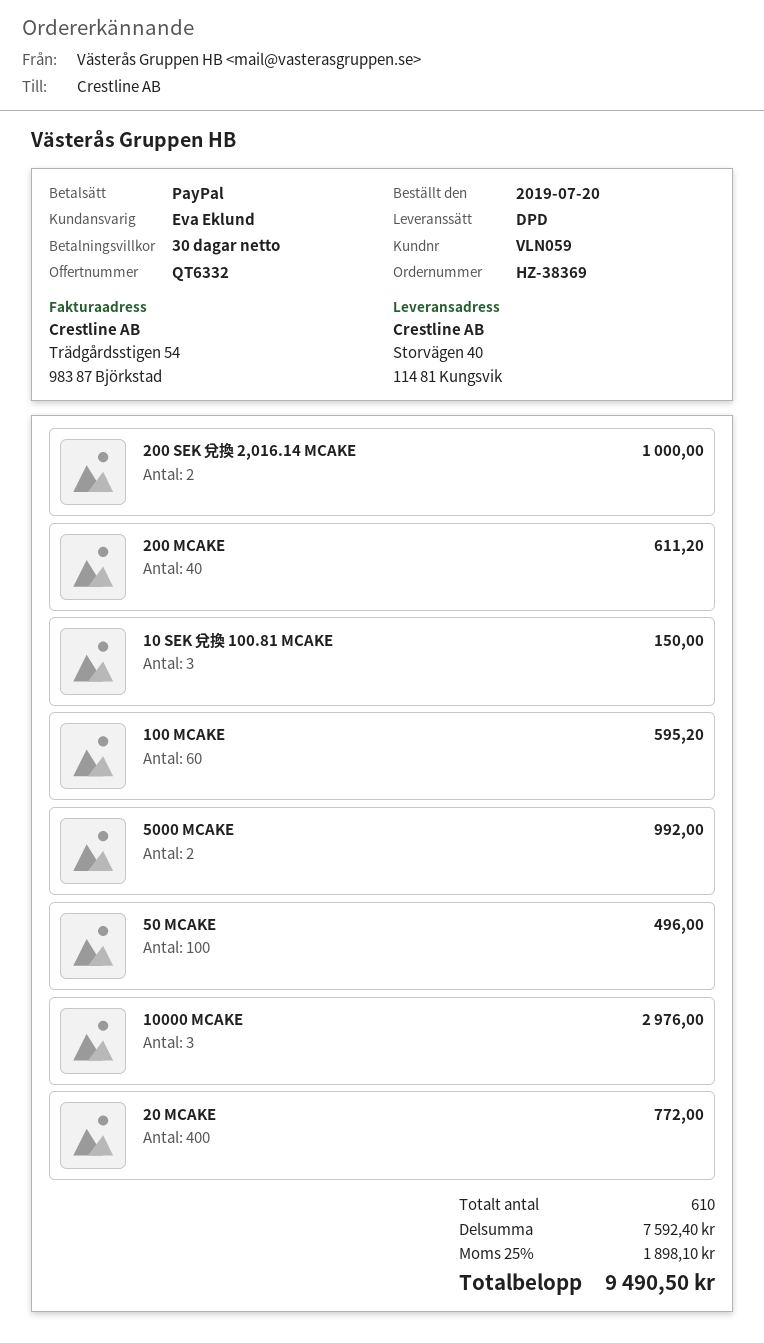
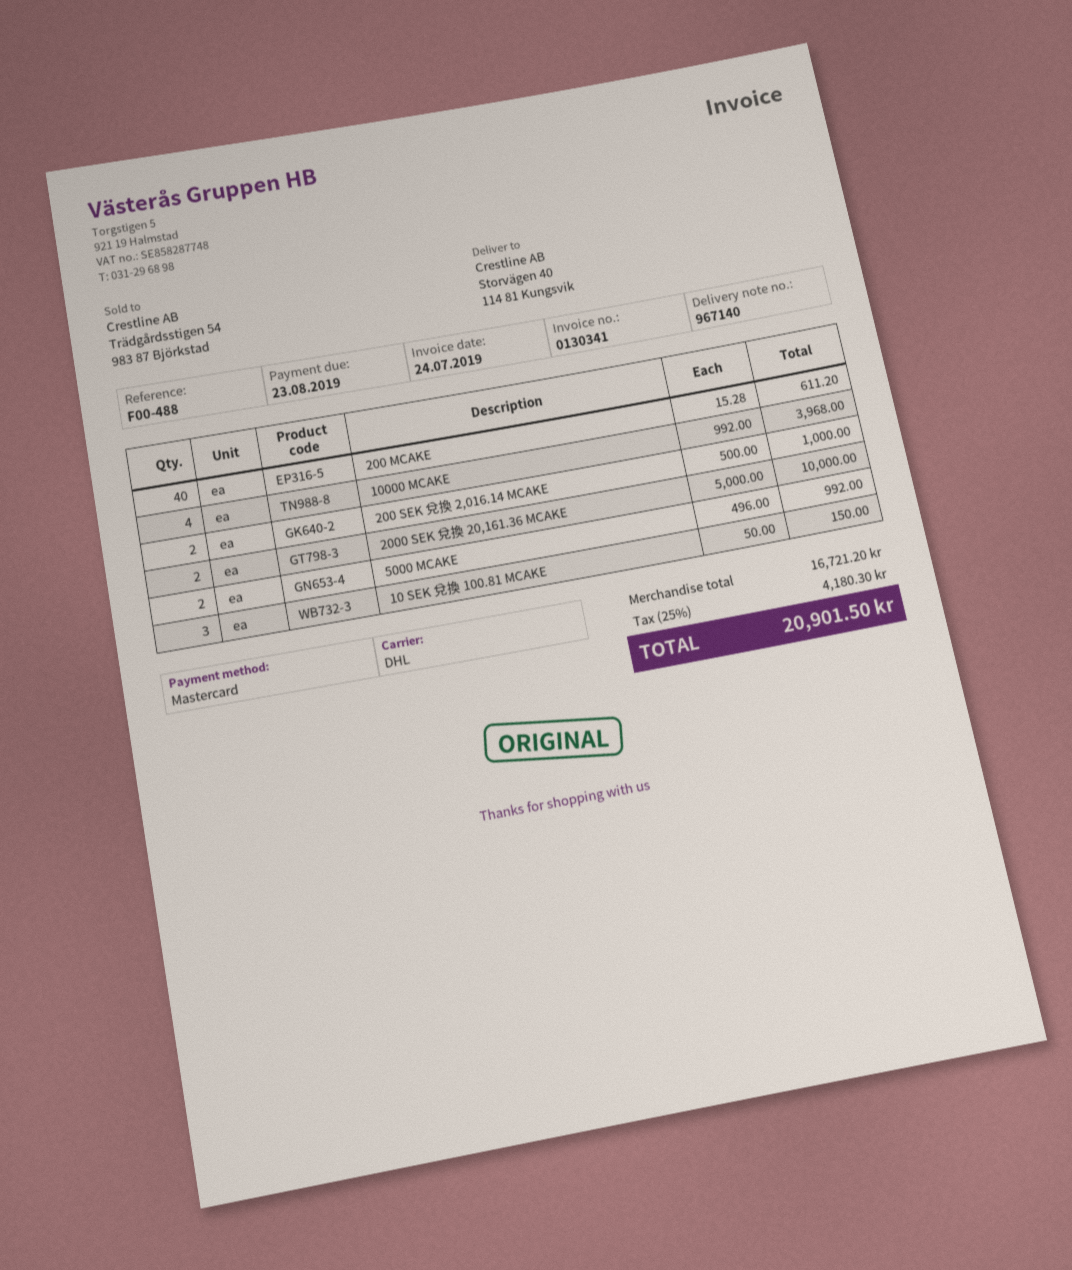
payment method: PayPal -> Mastercard
shipping method: DPD -> DHL
100 MCAKE: 60 for 595.20 -> none
50 MCAKE: 100 for 496.00 -> none
10000 MCAKE: 3 for 2976.00 -> 4 for 3968.00
20 MCAKE: 400 for 772.00 -> none
2000 SEK 兌換 20,161.36 MCAKE: none -> 2 for 10000.00
subtotal: 7592.40 -> 16721.20
tax: 25% = 1898.10 -> 25% = 4180.30
total: 9490.50 -> 20901.50

